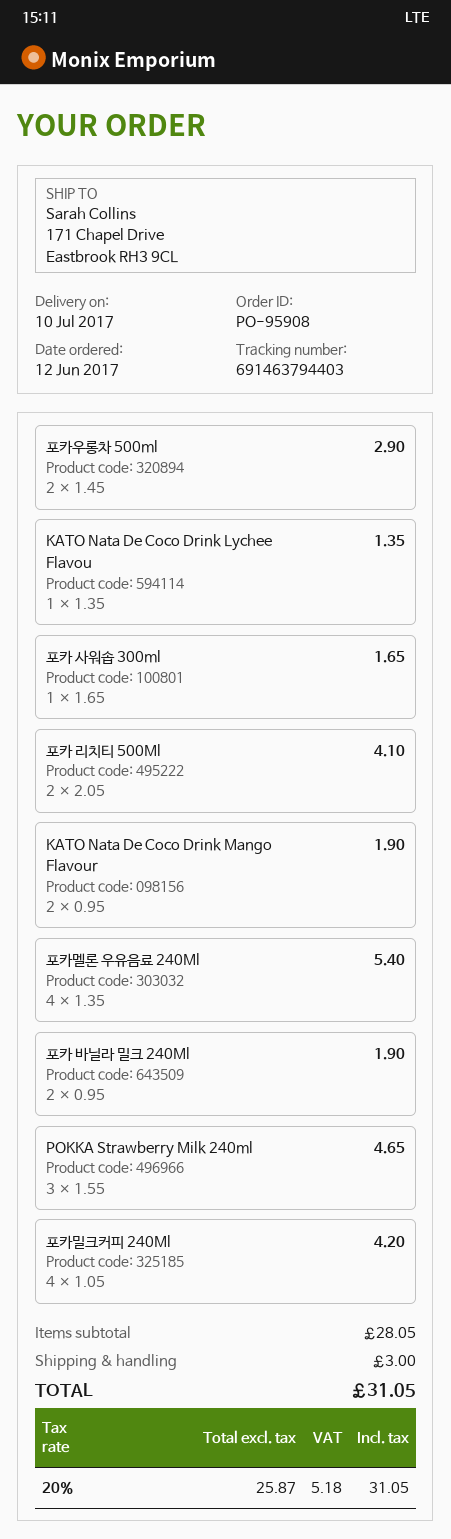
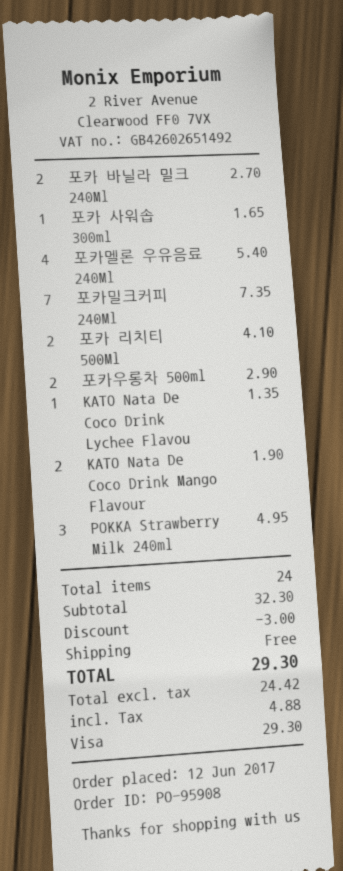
포카 바닐라 밀크 240Ml: 2 for 1.90 -> 2 for 2.70
POKKA Strawberry Milk 240ml: 3 for 4.65 -> 3 for 4.95
포카밀크커피 240Ml: 4 for 4.20 -> 7 for 7.35
subtotal: 28.05 -> 32.30
discount: none -> 3.00
shipping: 3.00 -> 0.00
net: 25.87 -> 24.42
tax: 5.18 -> 4.88
total: 31.05 -> 29.30

